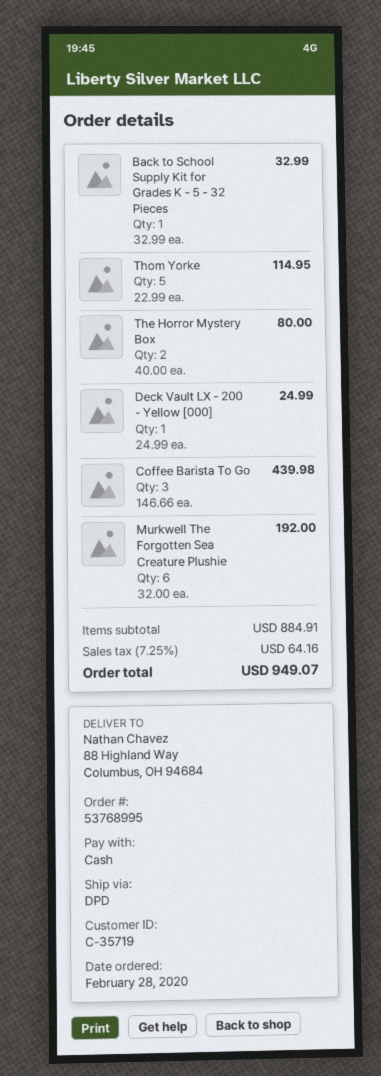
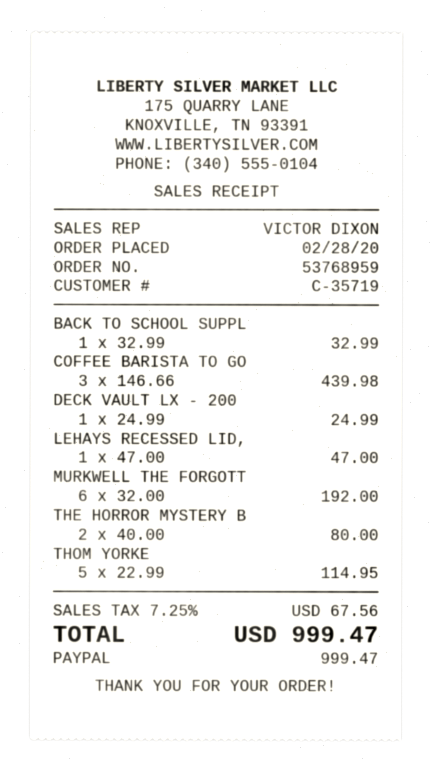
order number: 53768995 -> 53768959
payment method: cash -> PayPal
LEHAYS RECESSED LID,: none -> 1 x 47.00 = 47.00
tax: 7.25% = 64.16 -> 7.25% = 67.56
total: 949.07 -> 999.47

